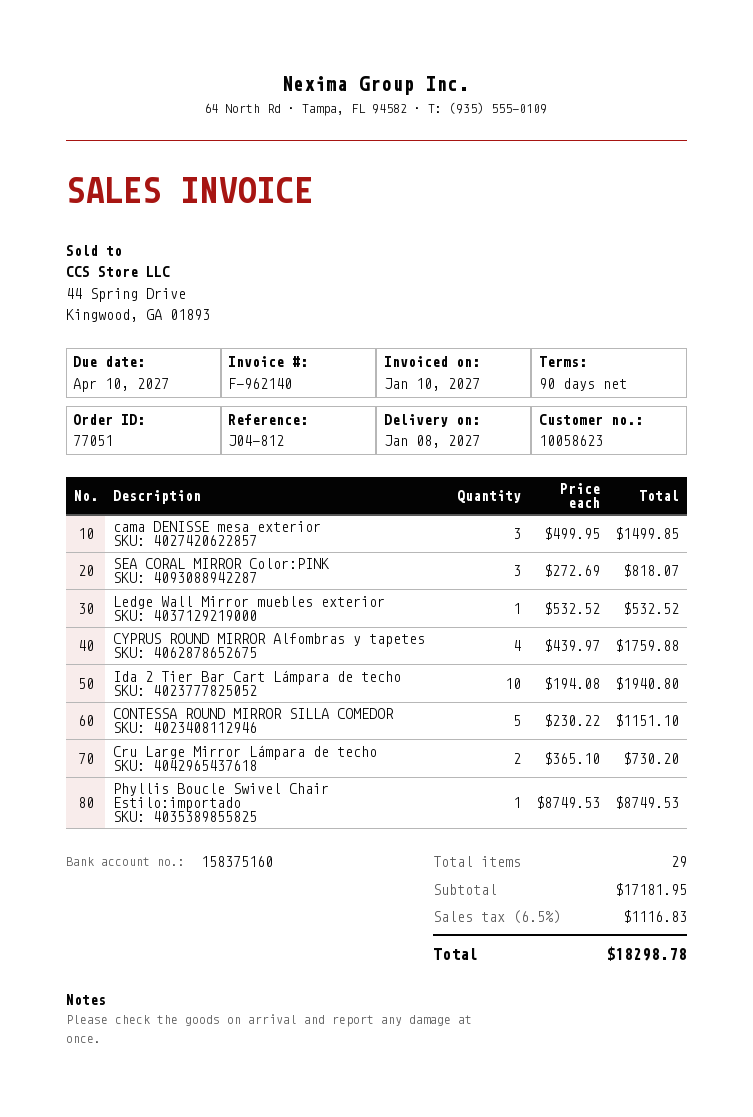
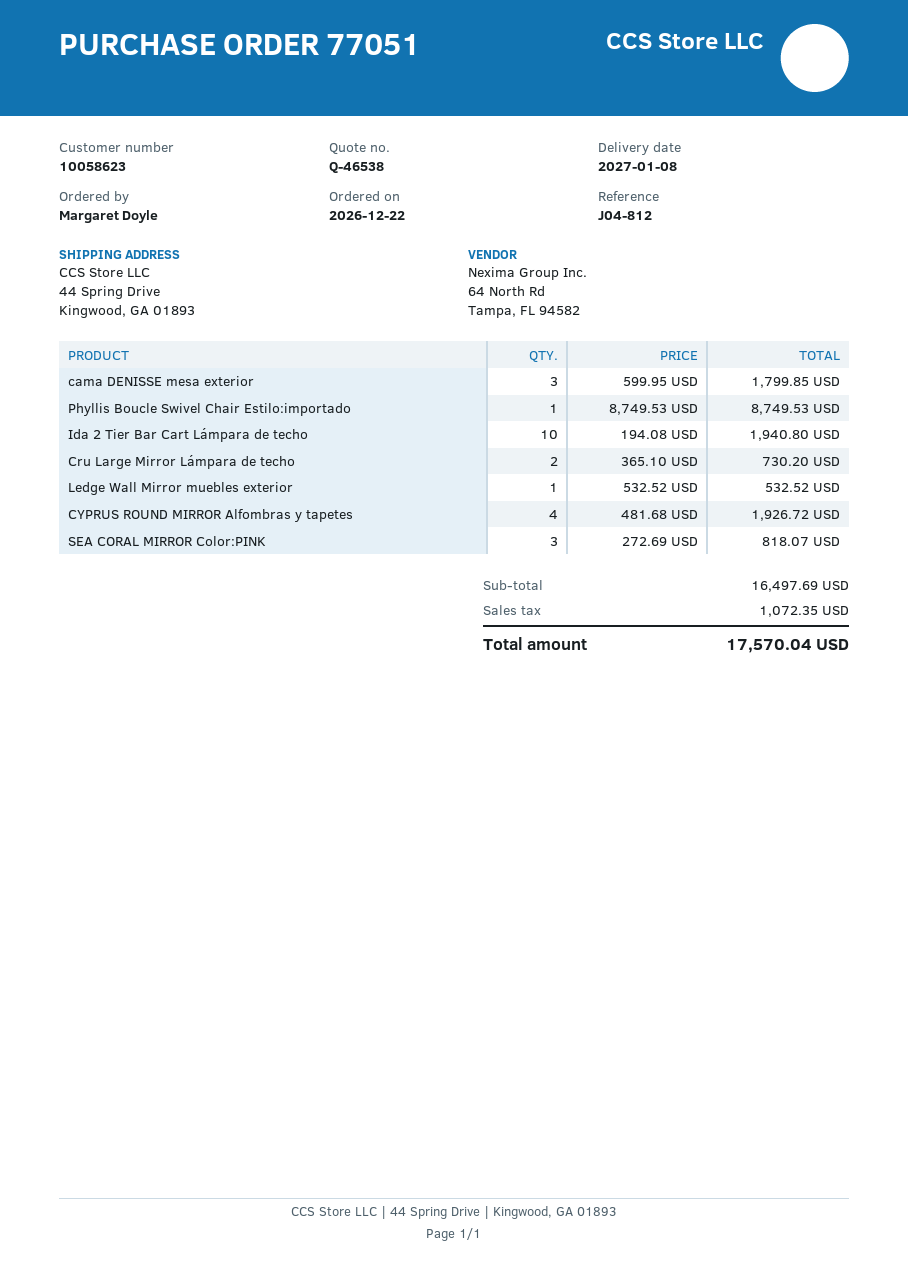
cama DENISSE mesa exterior: 3 x 499.95 = 1499.85 -> 3 x 599.95 = 1799.85
CYPRUS ROUND MIRROR Alfombras y tapetes: 4 x 439.97 = 1759.88 -> 4 x 481.68 = 1926.72
CONTESSA ROUND MIRROR SILLA COMEDOR: 5 x 230.22 = 1151.10 -> none
subtotal: 17181.95 -> 16497.69
tax: 1116.83 -> 1072.35
total: 18298.78 -> 17570.04

